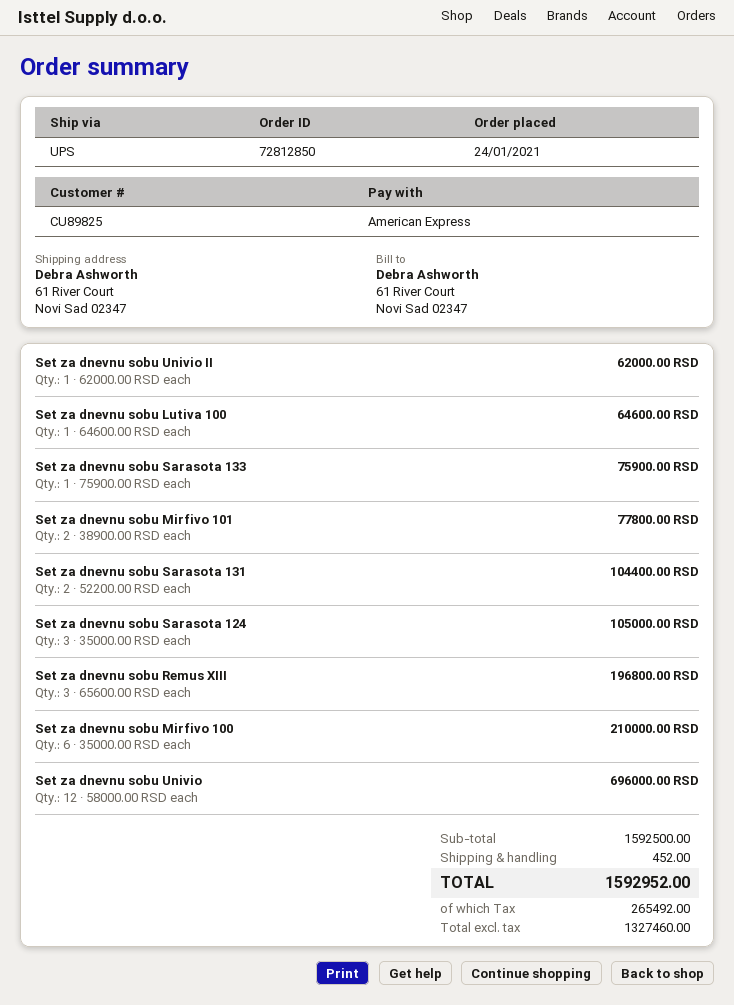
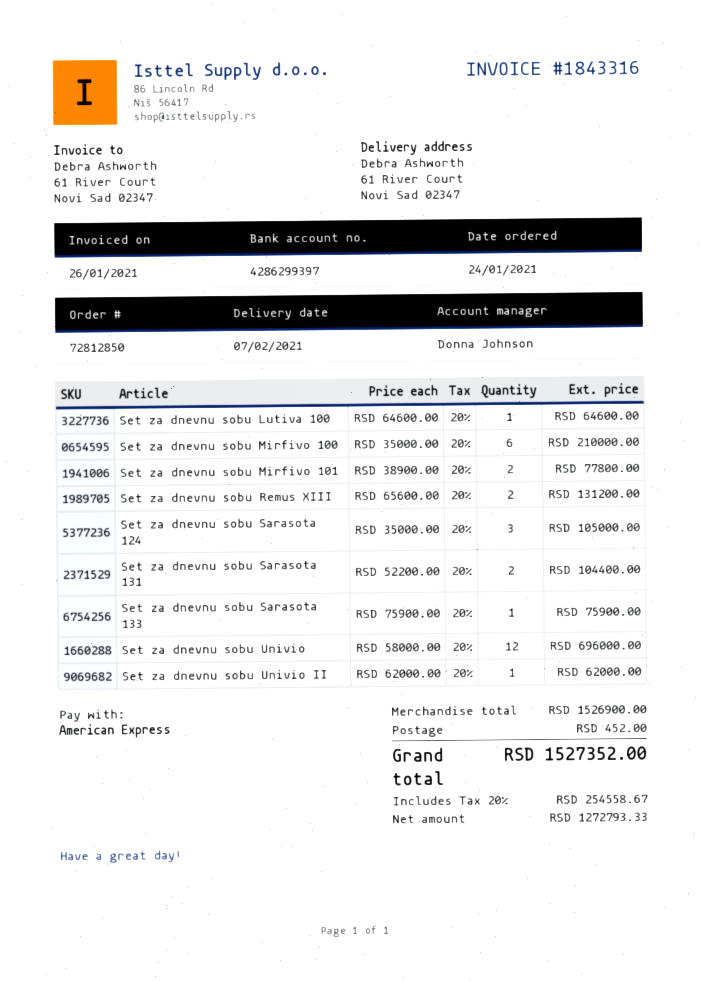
Set za dnevnu sobu Remus XIII: 3 x 65600.00 = 196800.00 -> 2 x 65600.00 = 131200.00
subtotal: 1592500.00 -> 1526900.00
net: 1327460.00 -> 1272793.33
tax: 265492.00 -> 254558.67
total: 1592952.00 -> 1527352.00

